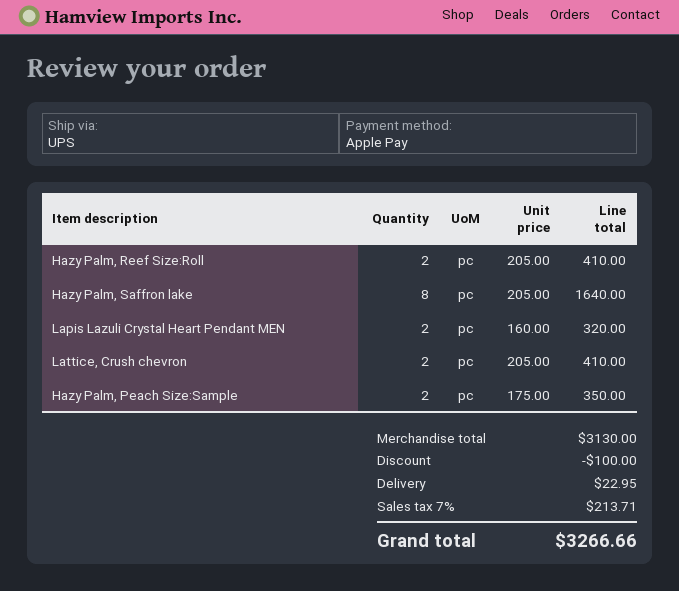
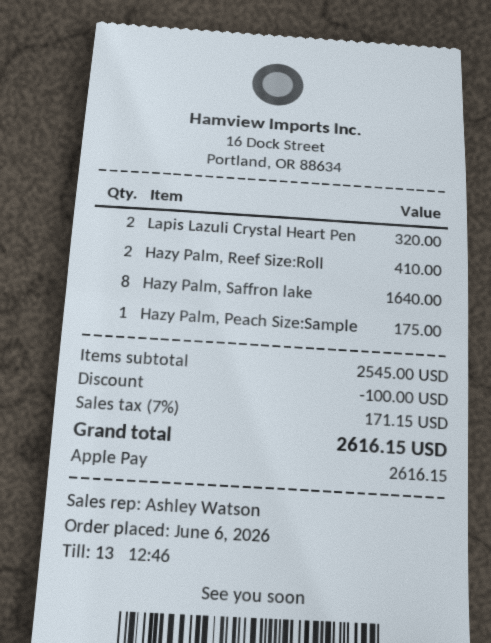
Lattice, Crush chevron: 2 for 410.00 -> none
Hazy Palm, Peach Size:Sample: 2 for 350.00 -> 1 for 175.00
subtotal: 3130.00 -> 2545.00
shipping: 22.95 -> none
tax: 7% = 213.71 -> 7% = 171.15
total: 3266.66 -> 2616.15

